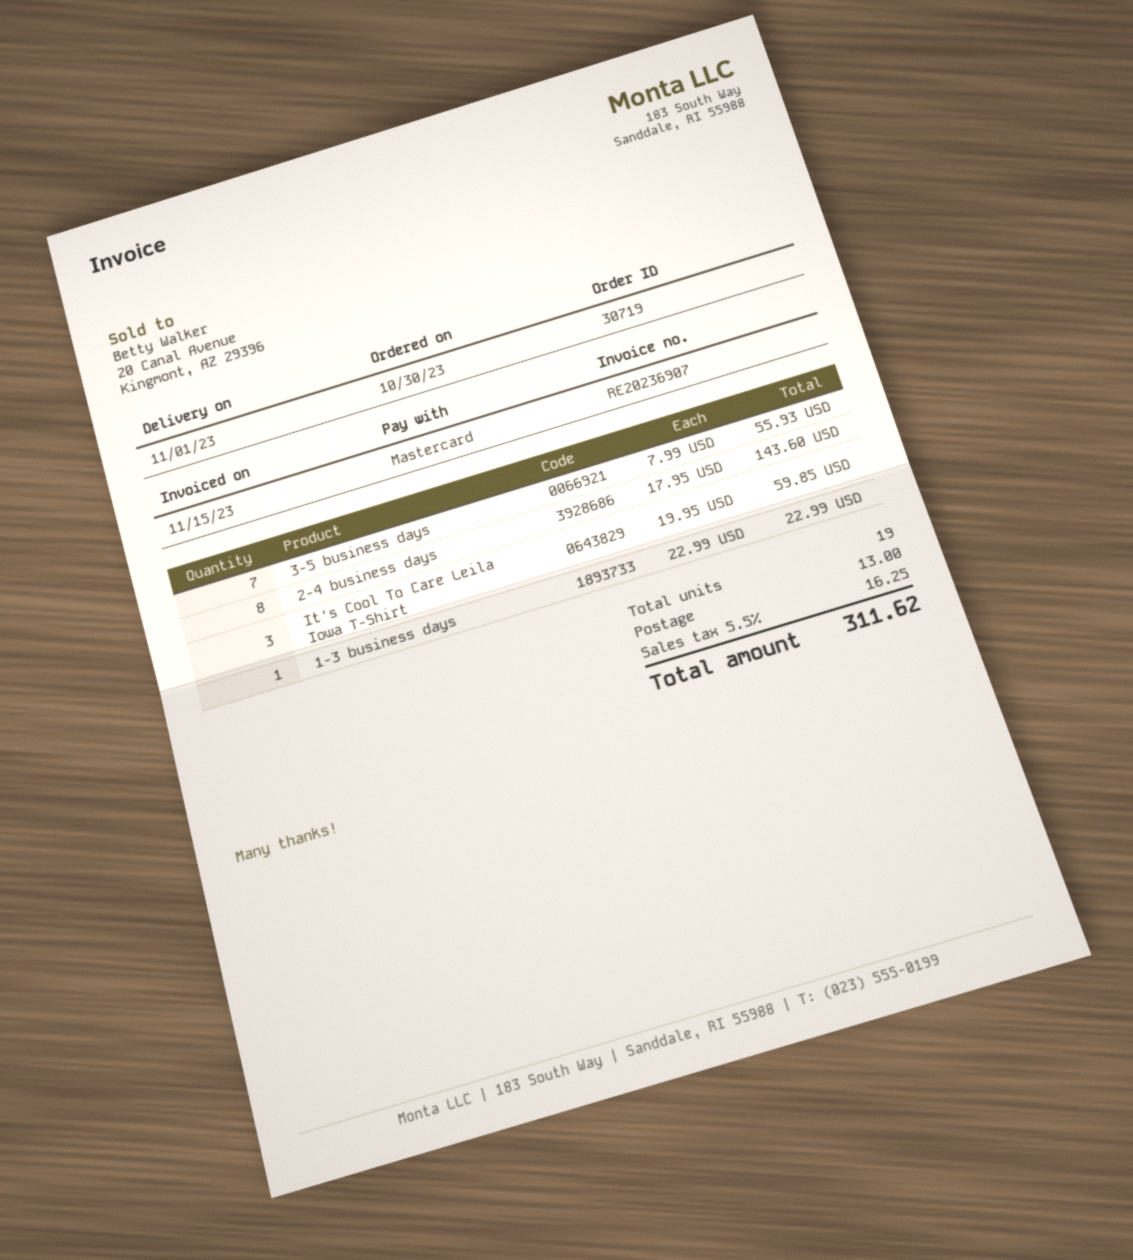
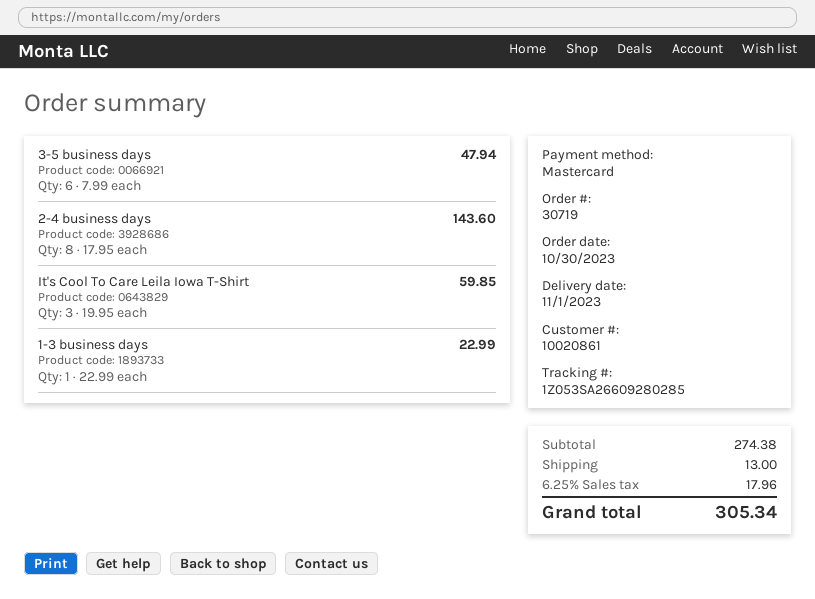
3-5 business days: 7 x 7.99 = 55.93 -> 6 x 7.99 = 47.94
tax: 5.5% = 16.25 -> 6.25% = 17.96
total: 311.62 -> 305.34

